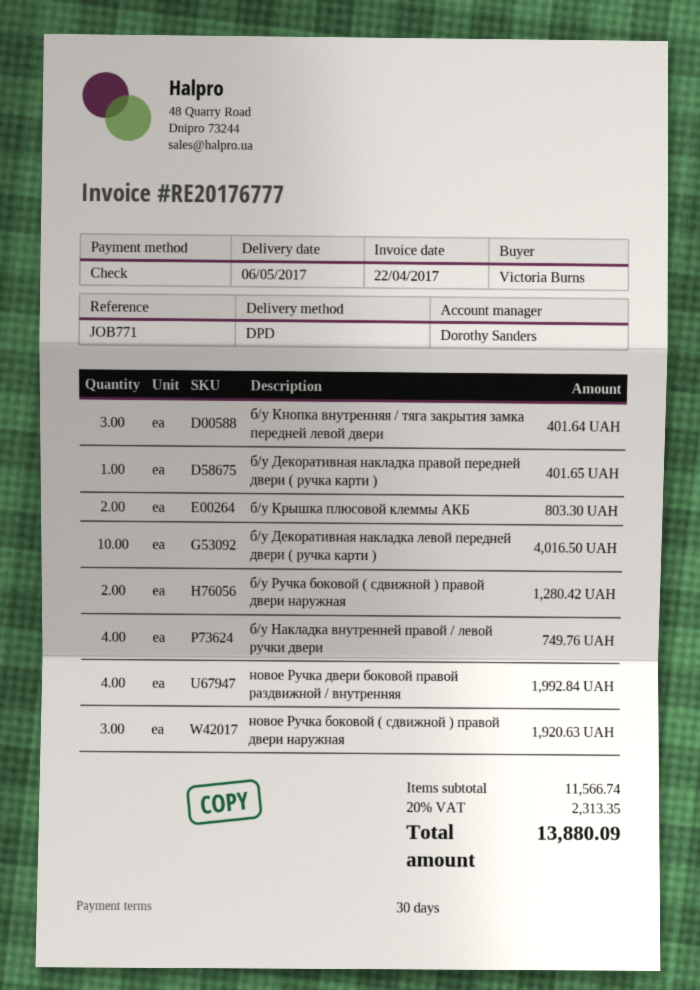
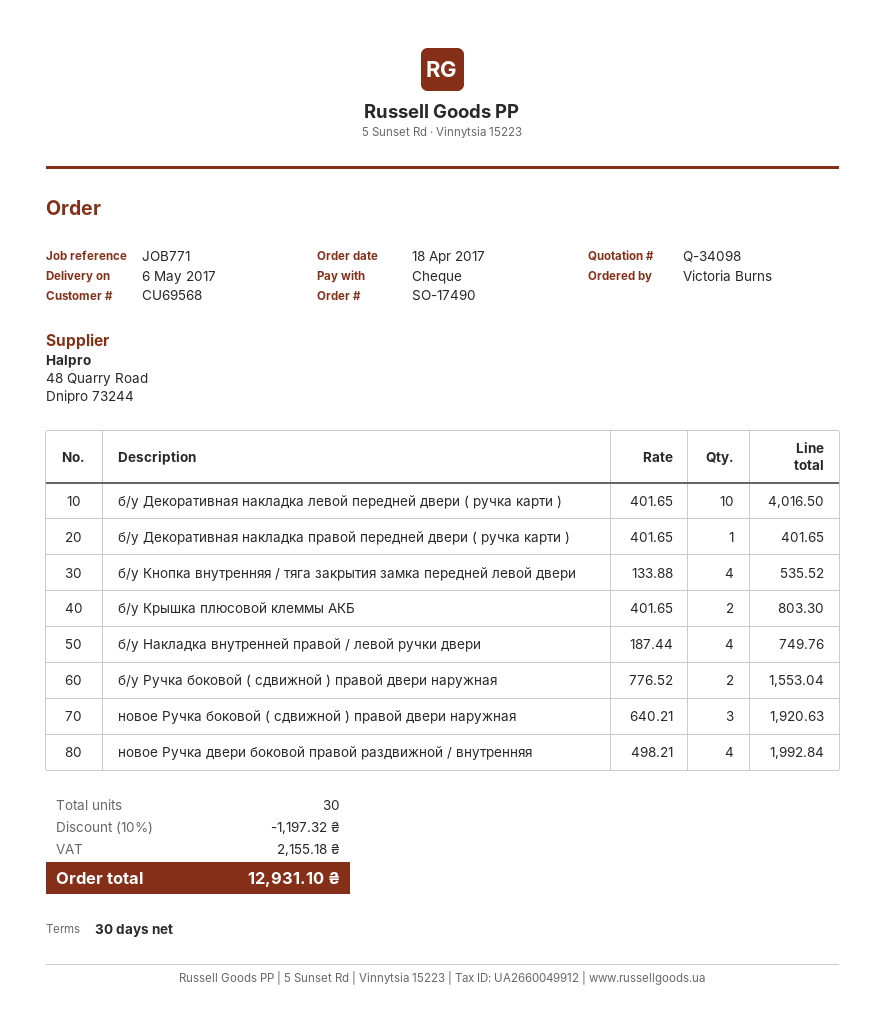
б/у Кнопка внутренняя / тяга закрытия замка передней левой двери: 3 for 401.64 -> 4 for 535.52
б/у Ручка боковой ( сдвижной ) правой двери наружная: 2 for 1280.42 -> 2 for 1553.04
discount: none -> 10% = 1197.32
tax: 2313.35 -> 2155.18
total: 13880.09 -> 12931.10

